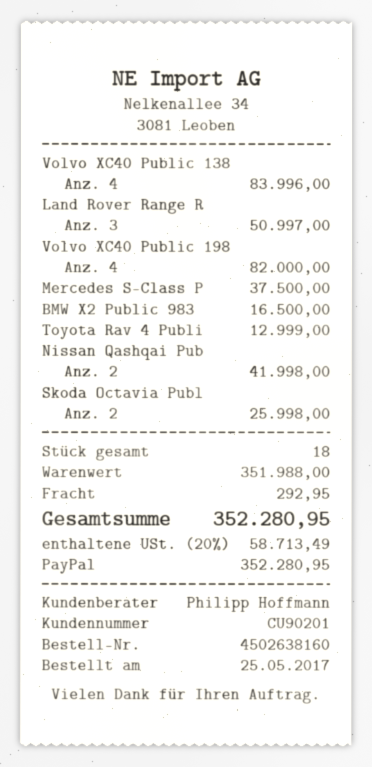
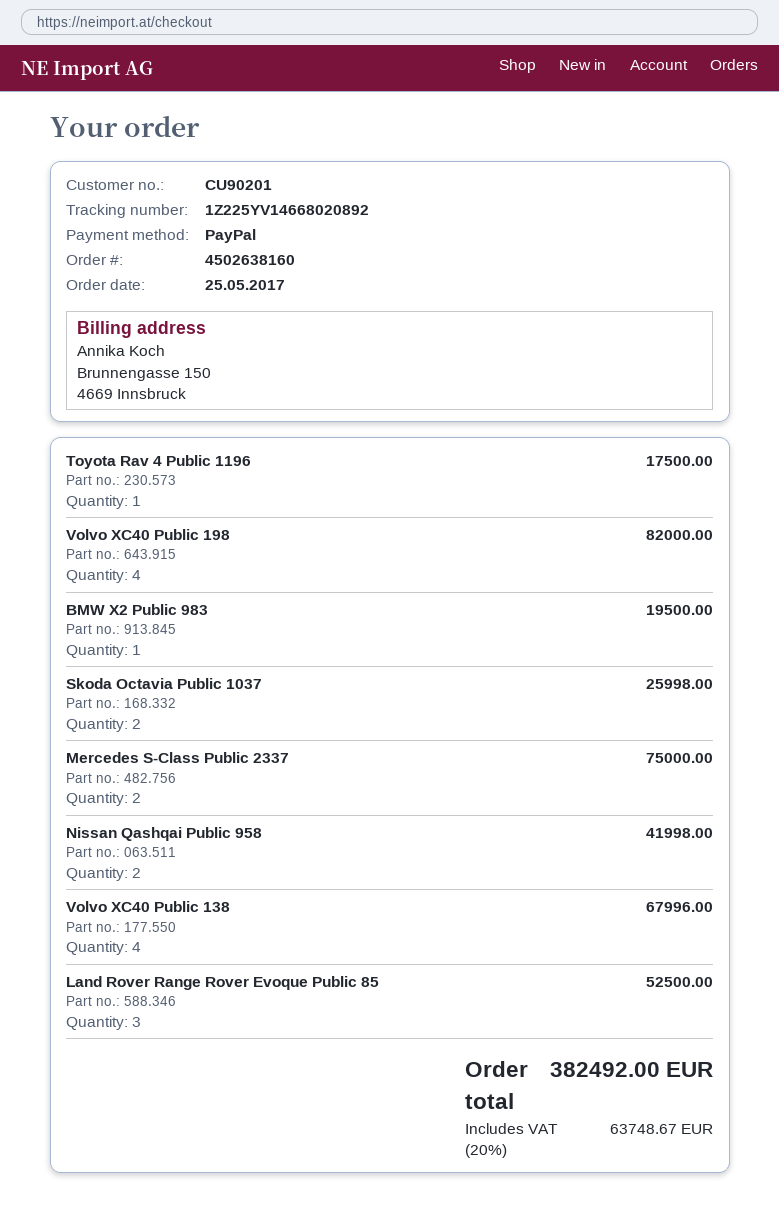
Volvo XC40 Public 138: 4 for 83996.00 -> 4 for 67996.00
Land Rover Range R: 3 for 50997.00 -> 3 for 52500.00
Mercedes S-Class P: 1 for 37500.00 -> 2 for 75000.00
BMW X2 Public 983: 1 for 16500.00 -> 1 for 19500.00
Toyota Rav 4 Publi: 1 for 12999.00 -> 1 for 17500.00
shipping: 292.95 -> none
tax: 20% = 58713.49 -> 20% = 63748.67
total: 352280.95 -> 382492.00

